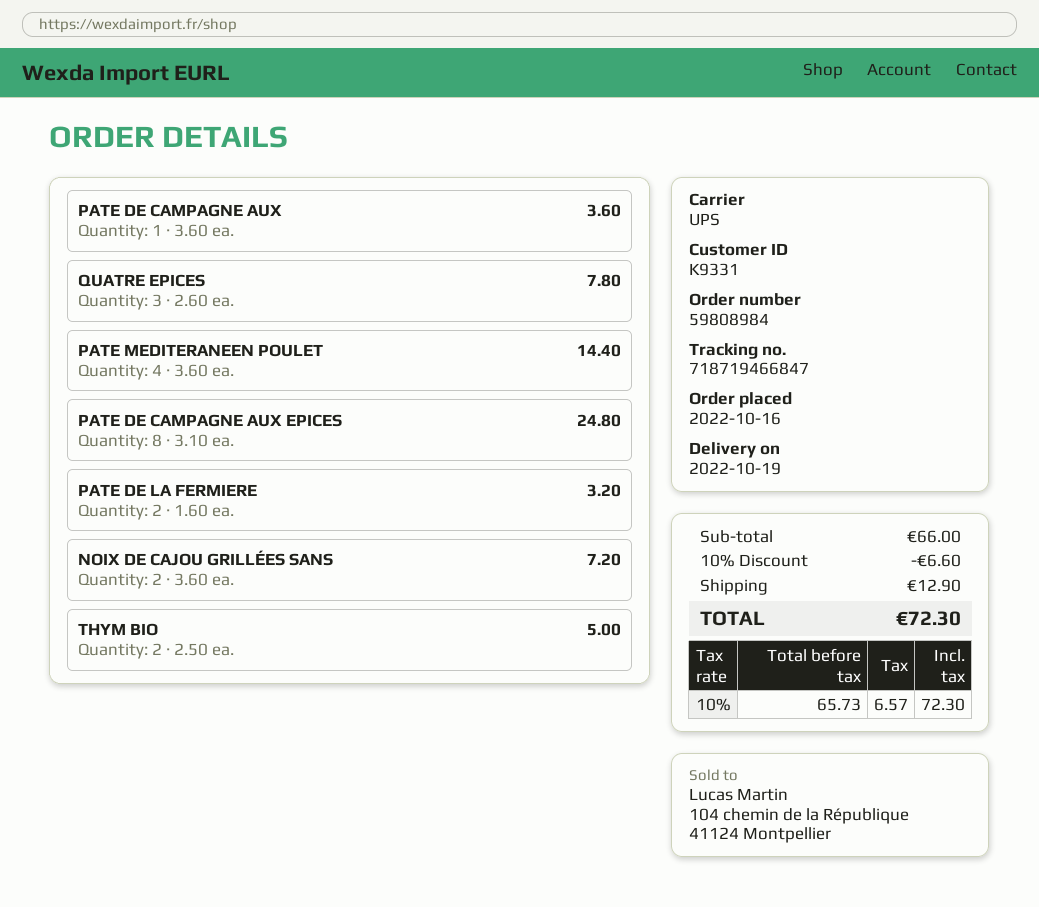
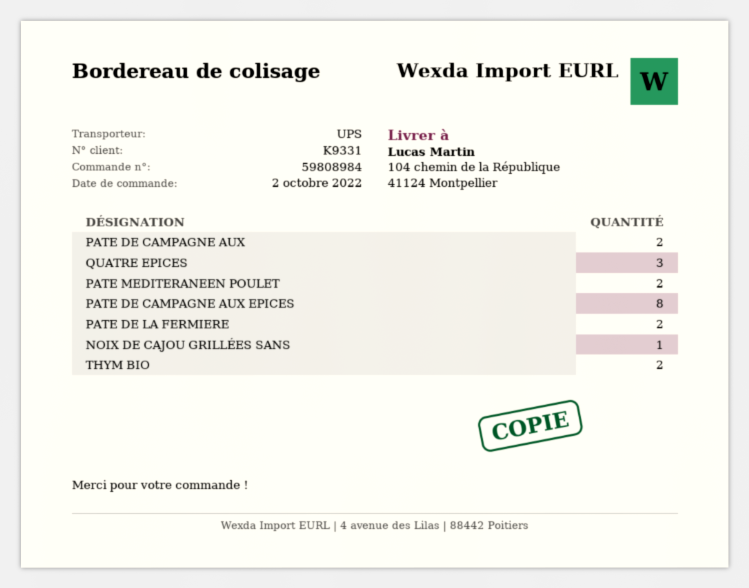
order date: 2022-10-16 -> 2022-10-02
PATE DE CAMPAGNE AUX: 1 -> 2
PATE MEDITERANEEN POULET: 4 -> 2
NOIX DE CAJOU GRILLÉES SANS: 2 -> 1

